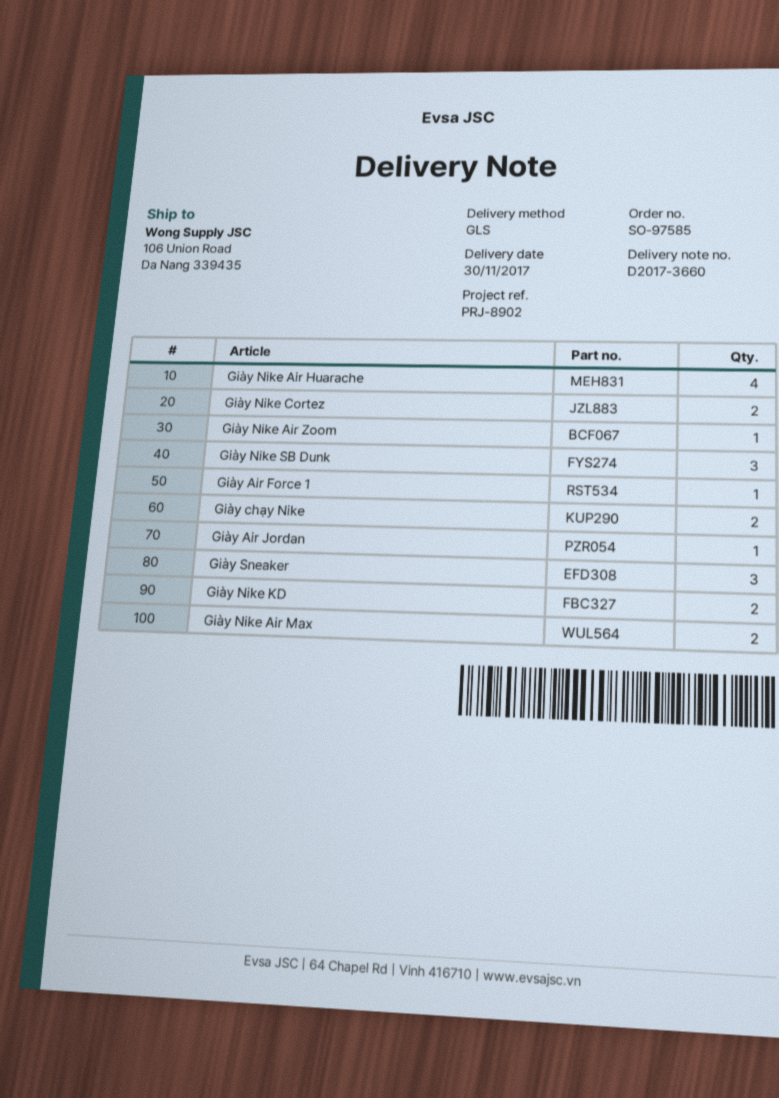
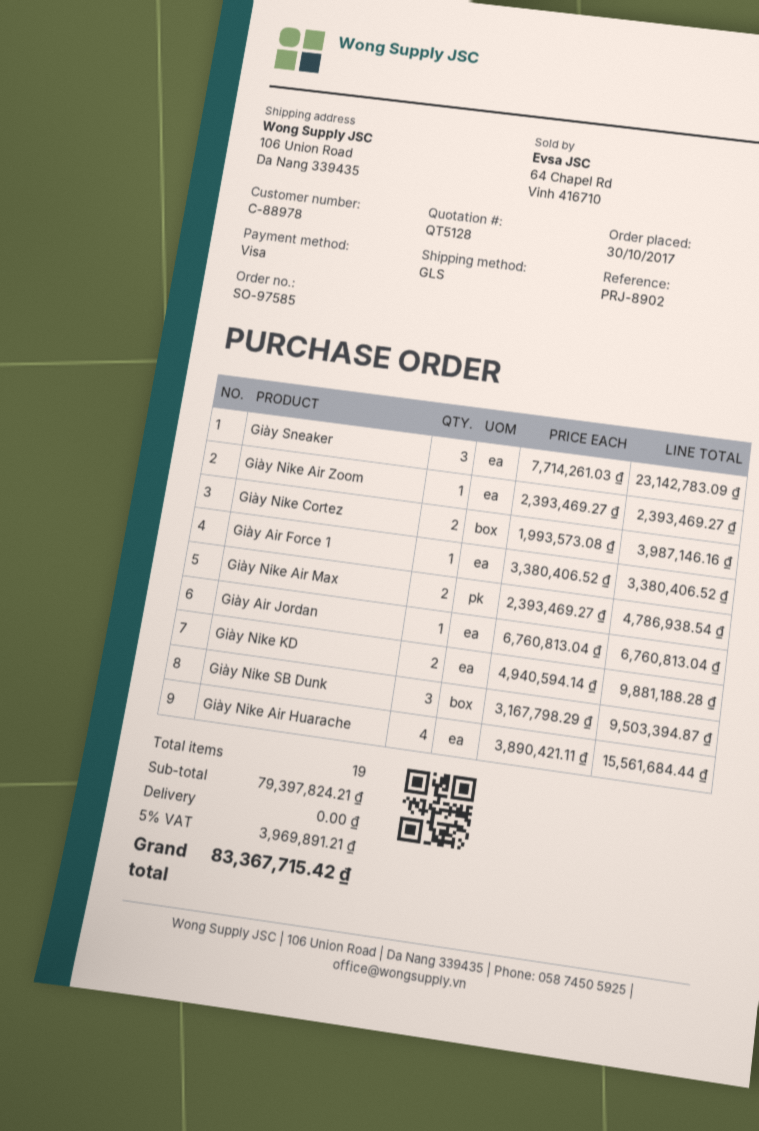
Giày chạy Nike: 2 -> none

